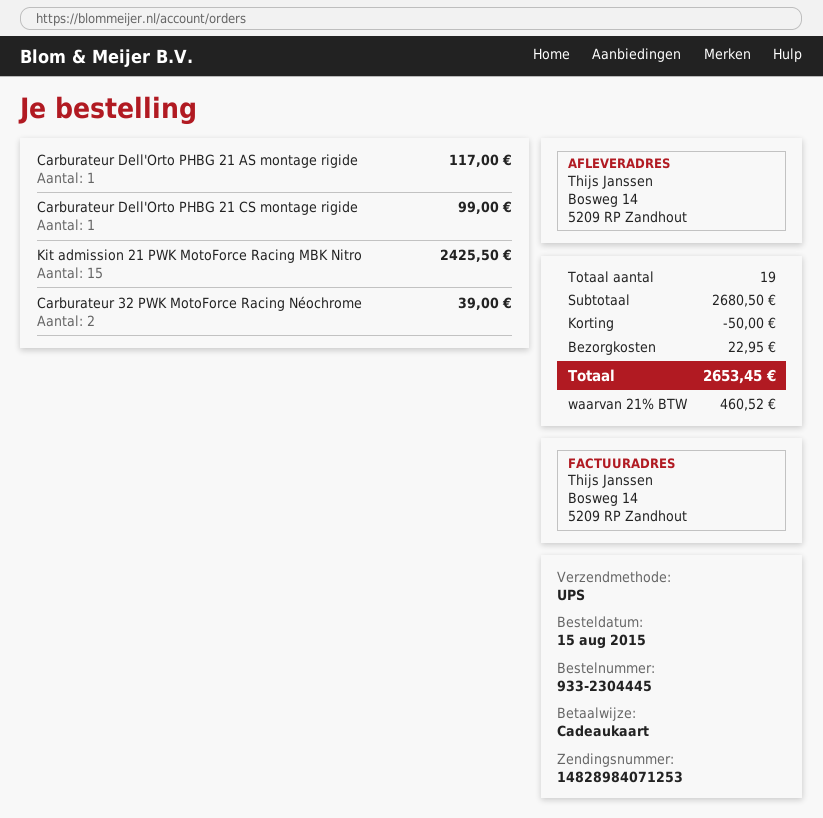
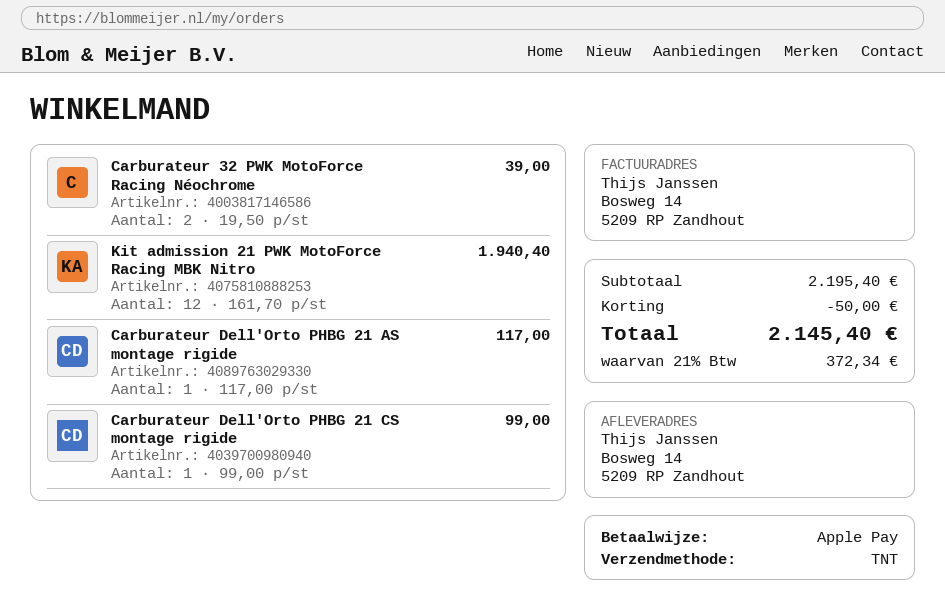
payment method: gift card -> Apple Pay
shipping method: UPS -> TNT
Kit admission 21 PWK MotoForce Racing MBK Nitro: 15 for 2425.50 -> 12 for 1940.40
subtotal: 2680.50 -> 2195.40
shipping: 22.95 -> none
tax: 21% = 460.52 -> 21% = 372.34
total: 2653.45 -> 2145.40

